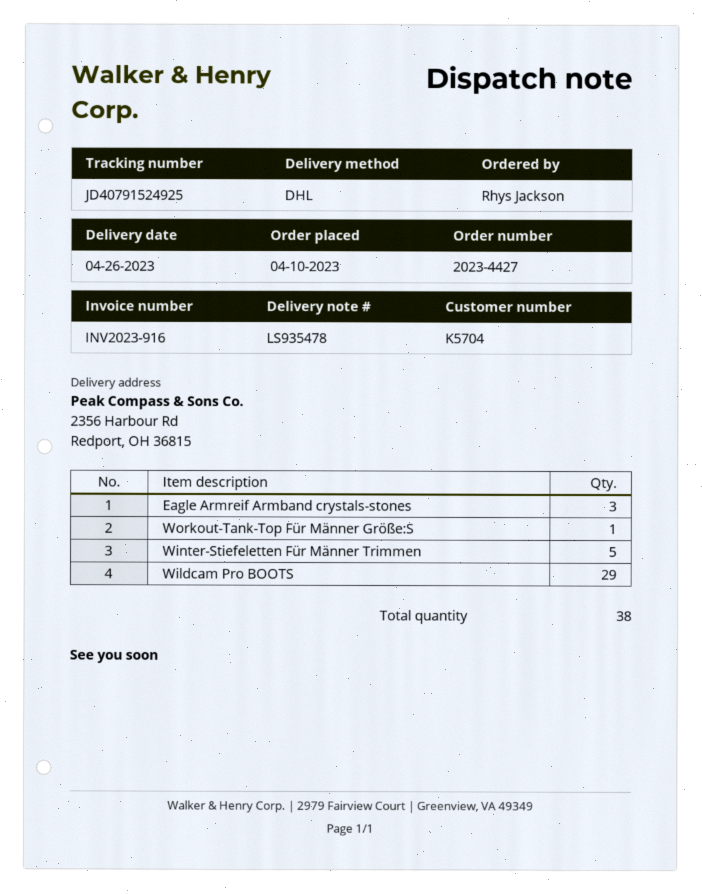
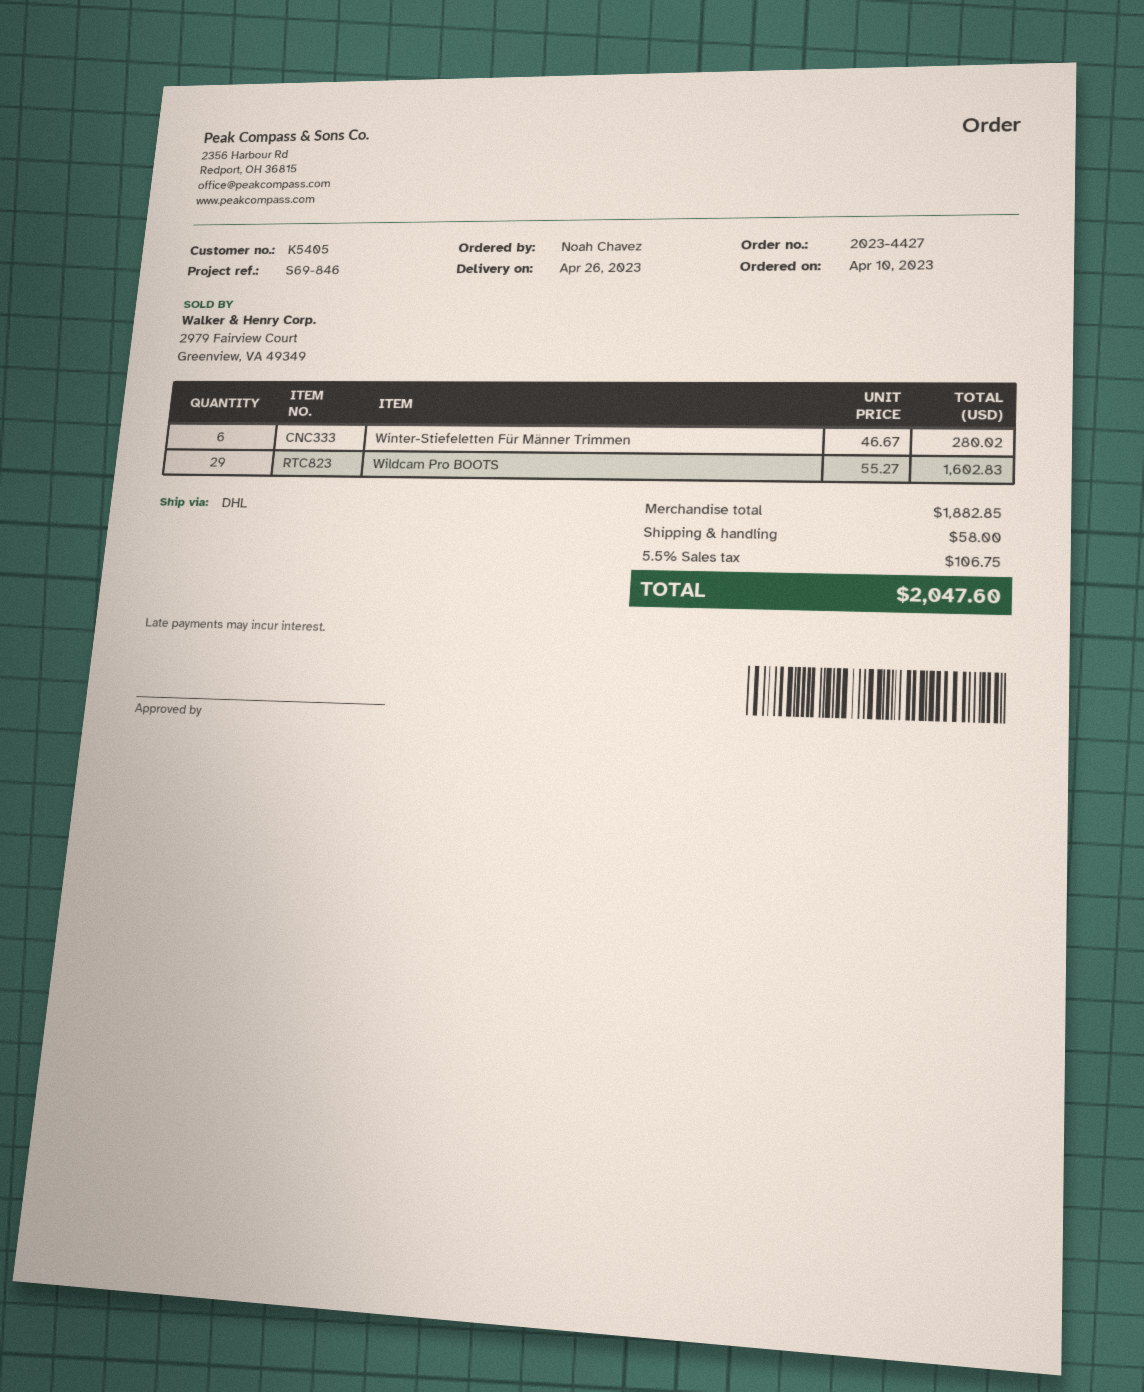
customer number: K5704 -> K5405
ordered by: Rhys Jackson -> Noah Chavez
Eagle Armreif Armband crystals-stones: 3 -> none
Workout-Tank-Top Für Männer Größe:S: 1 -> none
Winter-Stiefeletten Für Männer Trimmen: 5 -> 6

